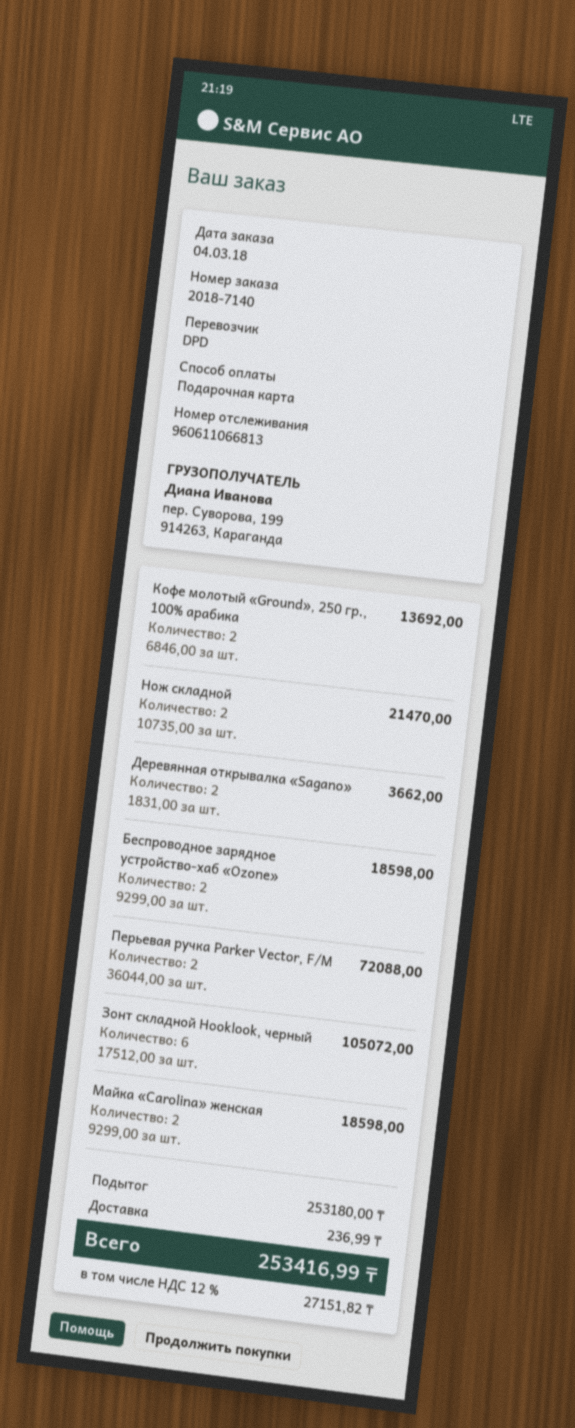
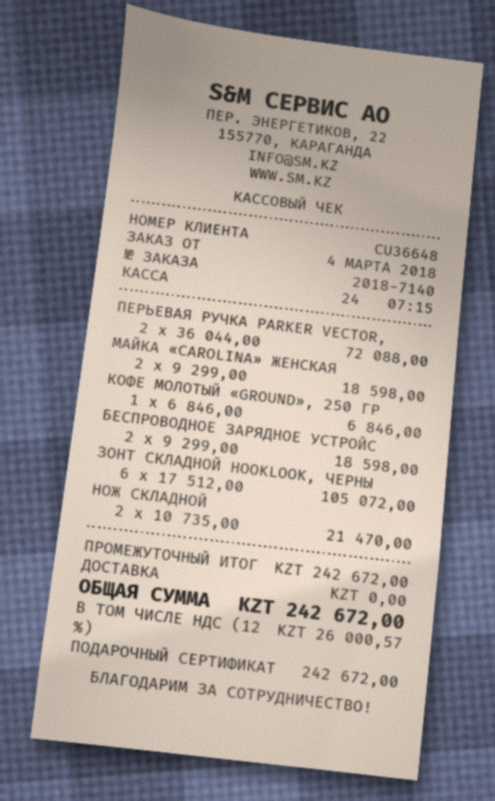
Кофе молотый «Ground», 250 гр., 100% арабика: 2 x 6846.00 = 13692.00 -> 1 x 6846.00 = 6846.00
Деревянная открывалка «Sagano»: 2 x 1831.00 = 3662.00 -> none
subtotal: 253180.00 -> 242672.00
shipping: 236.99 -> 0.00
tax: 12% = 27151.82 -> 12% = 26000.57
total: 253416.99 -> 242672.00

